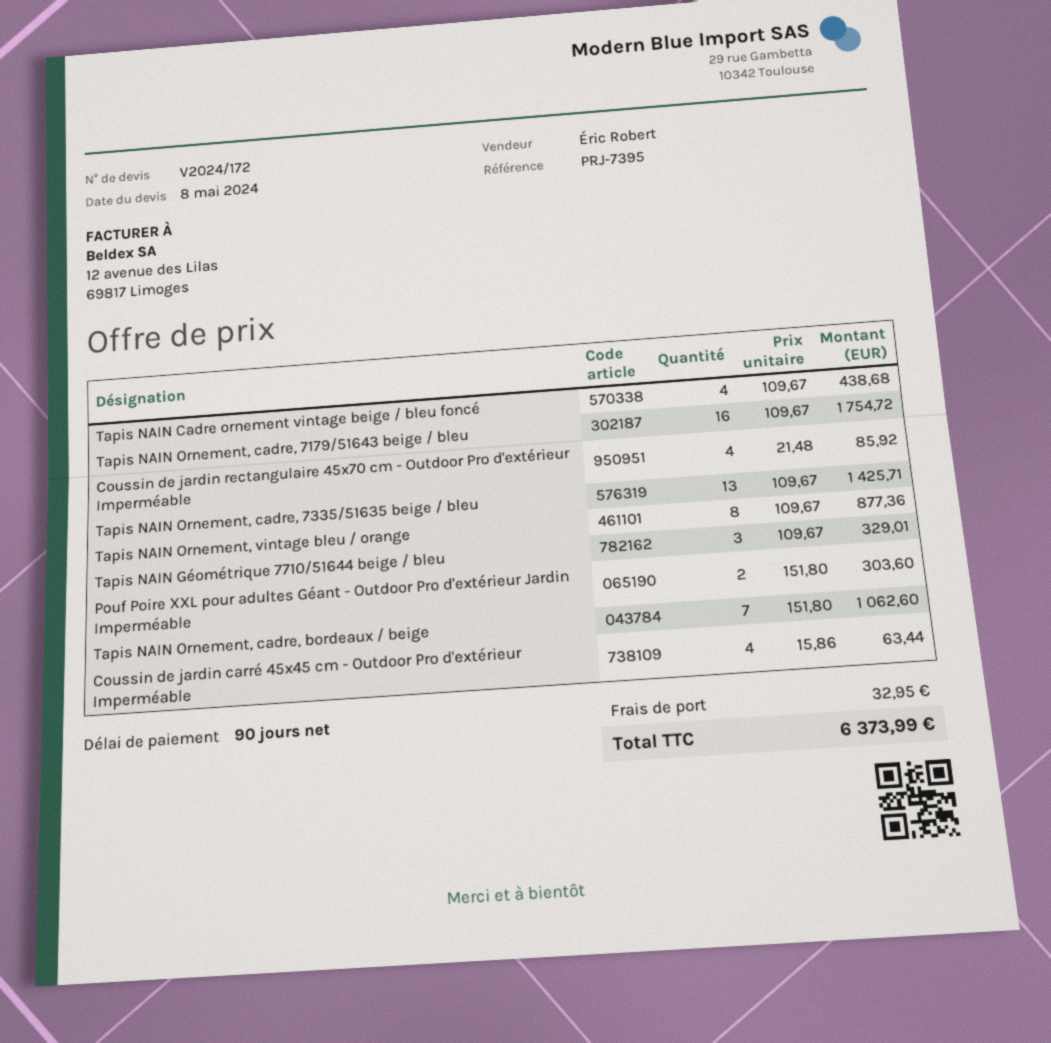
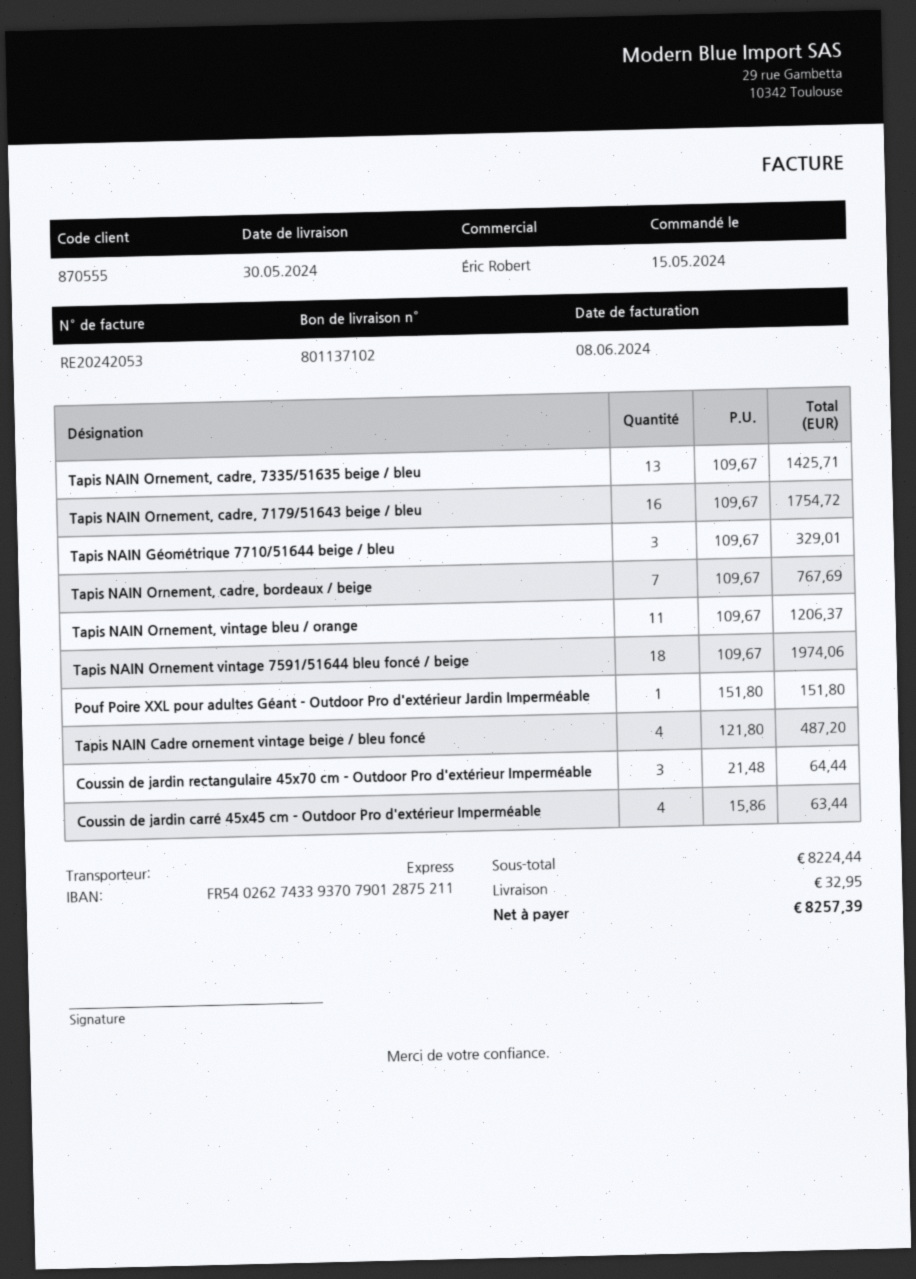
Tapis NAIN Cadre ornement vintage beige / bleu foncé: 4 x 109.67 = 438.68 -> 4 x 121.80 = 487.20
Coussin de jardin rectangulaire 45x70 cm - Outdoor Pro d'extérieur Imperméable: 4 x 21.48 = 85.92 -> 3 x 21.48 = 64.44
Tapis NAIN Ornement, vintage bleu / orange: 8 x 109.67 = 877.36 -> 11 x 109.67 = 1206.37
Pouf Poire XXL pour adultes Géant - Outdoor Pro d'extérieur Jardin Imperméable: 2 x 151.80 = 303.60 -> 1 x 151.80 = 151.80
Tapis NAIN Ornement, cadre, bordeaux / beige: 7 x 151.80 = 1062.60 -> 7 x 109.67 = 767.69
Tapis NAIN Ornement vintage 7591/51644 bleu foncé / beige: none -> 18 x 109.67 = 1974.06
total: 6373.99 -> 8257.39

